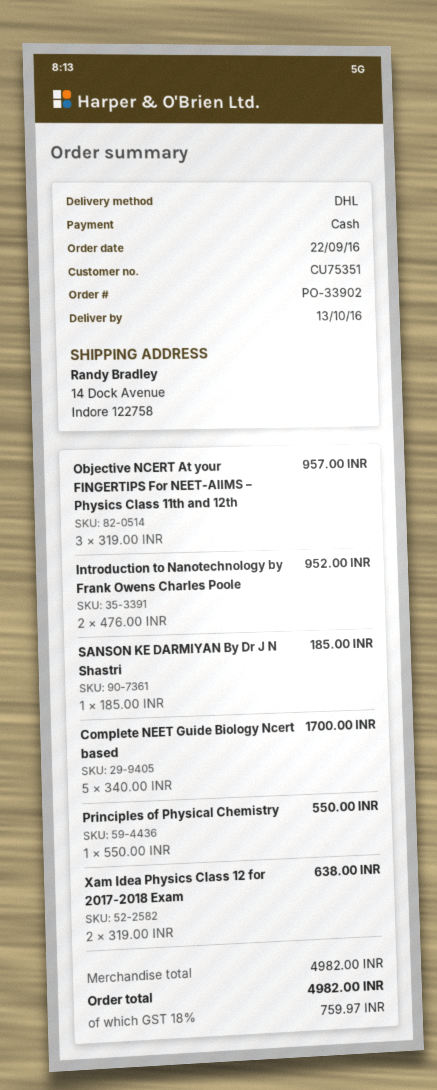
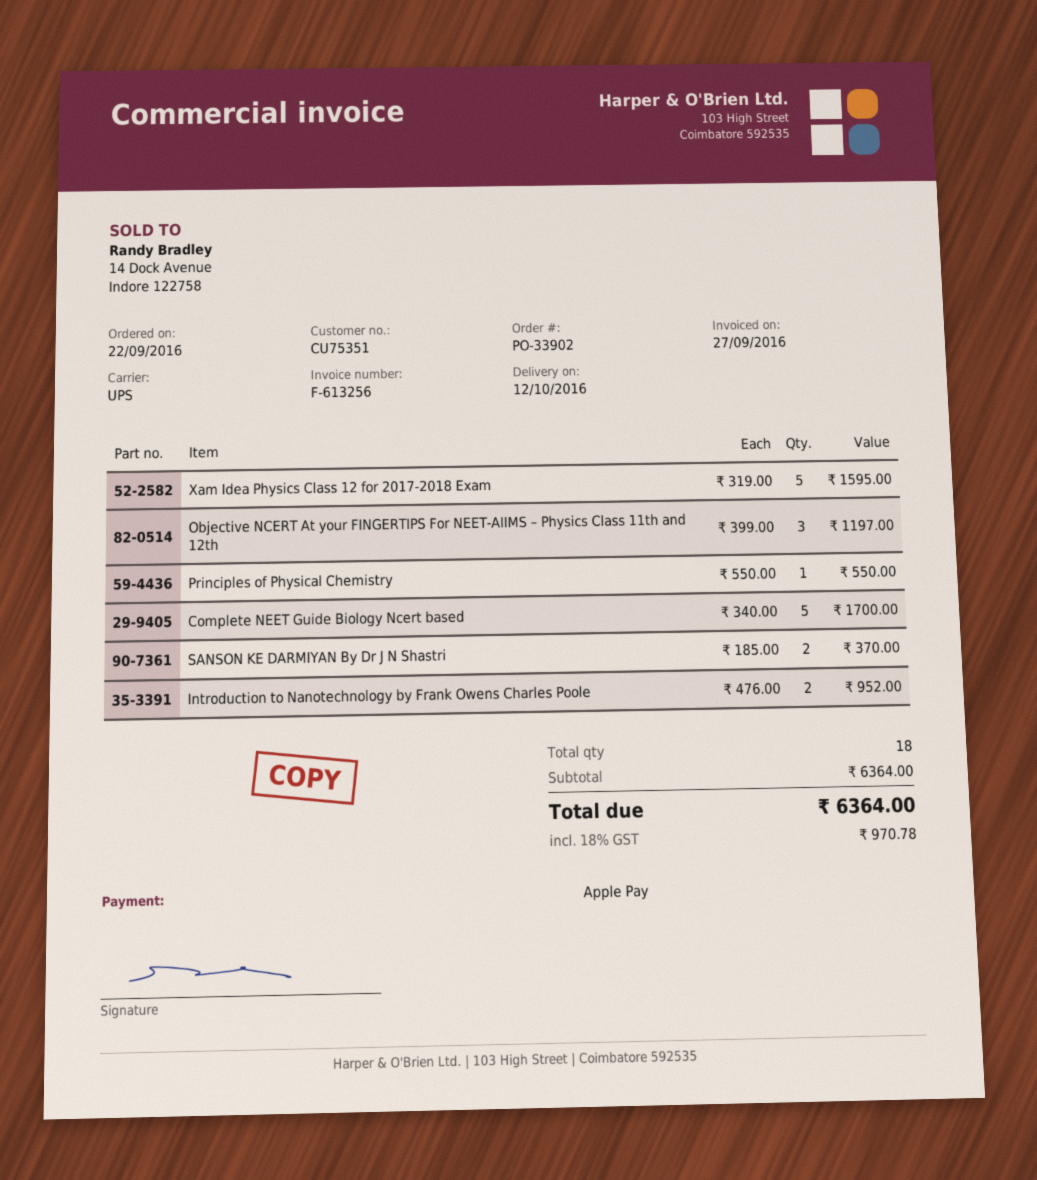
delivery date: 2016-10-13 -> 2016-10-12
payment method: cash -> Apple Pay
shipping method: DHL -> UPS
Objective NCERT At your FINGERTIPS For NEET-AIIMS – Physics Class 11th and 12th: 3 x 319.00 = 957.00 -> 3 x 399.00 = 1197.00
SANSON KE DARMIYAN By Dr J N Shastri: 1 x 185.00 = 185.00 -> 2 x 185.00 = 370.00
Xam Idea Physics Class 12 for 2017-2018 Exam: 2 x 319.00 = 638.00 -> 5 x 319.00 = 1595.00
subtotal: 4982.00 -> 6364.00
tax: 18% = 759.97 -> 18% = 970.78
total: 4982.00 -> 6364.00

